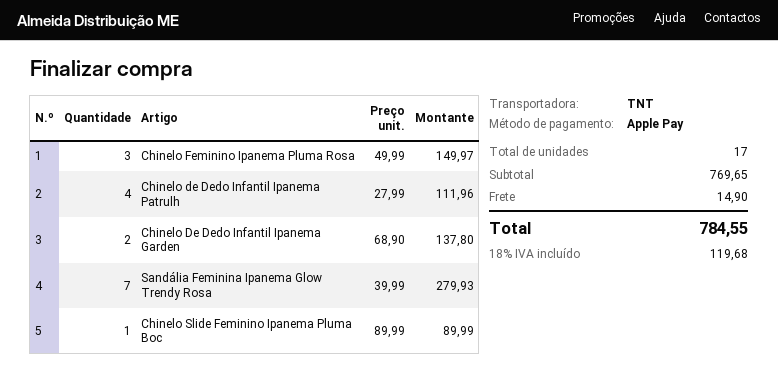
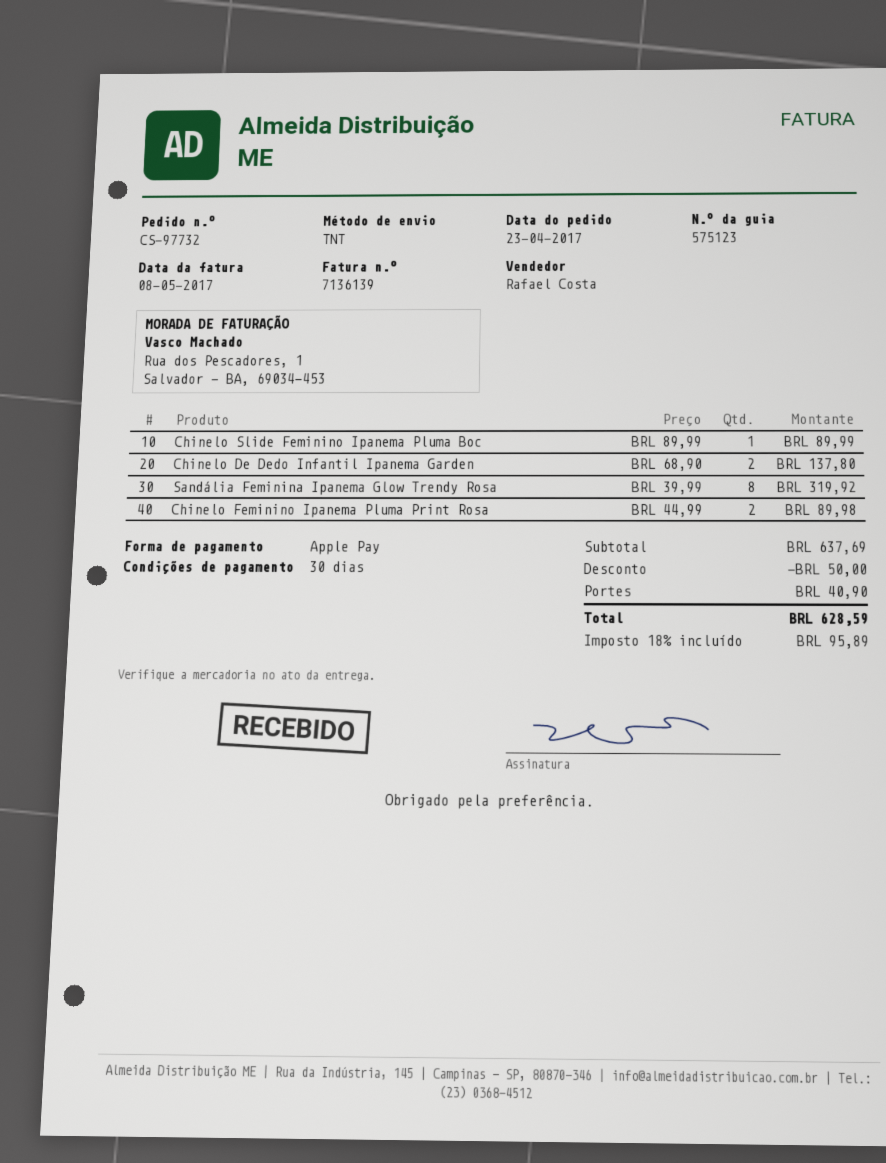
Chinelo Feminino Ipanema Pluma Rosa: 3 x 49.99 = 149.97 -> none
Chinelo de Dedo Infantil Ipanema Patrulh: 4 x 27.99 = 111.96 -> none
Sandália Feminina Ipanema Glow Trendy Rosa: 7 x 39.99 = 279.93 -> 8 x 39.99 = 319.92
Chinelo Feminino Ipanema Pluma Print Rosa: none -> 2 x 44.99 = 89.98
subtotal: 769.65 -> 637.69
discount: none -> 50.00
shipping: 14.90 -> 40.90
tax: 18% = 119.68 -> 18% = 95.89
total: 784.55 -> 628.59

